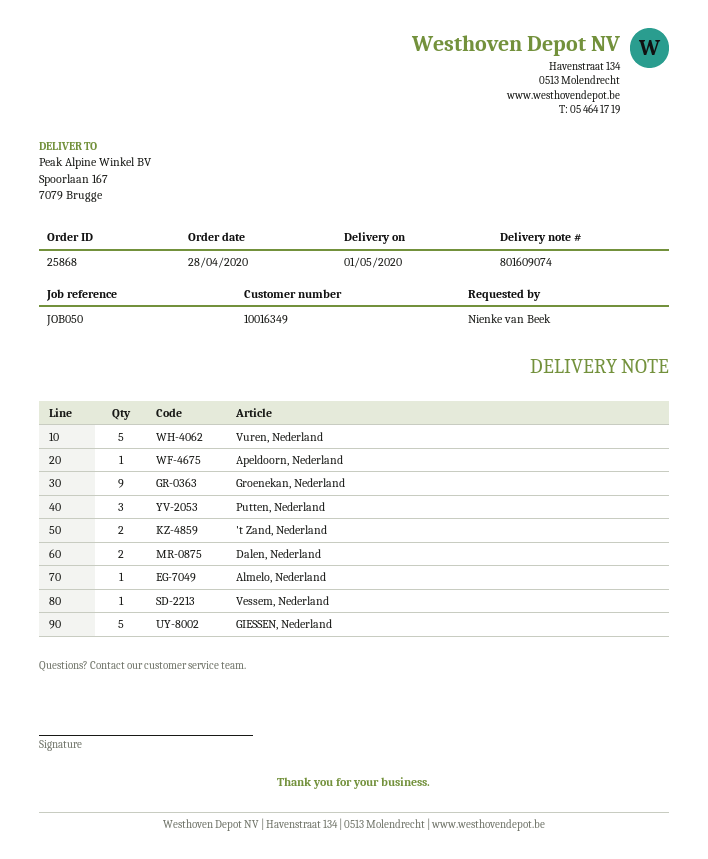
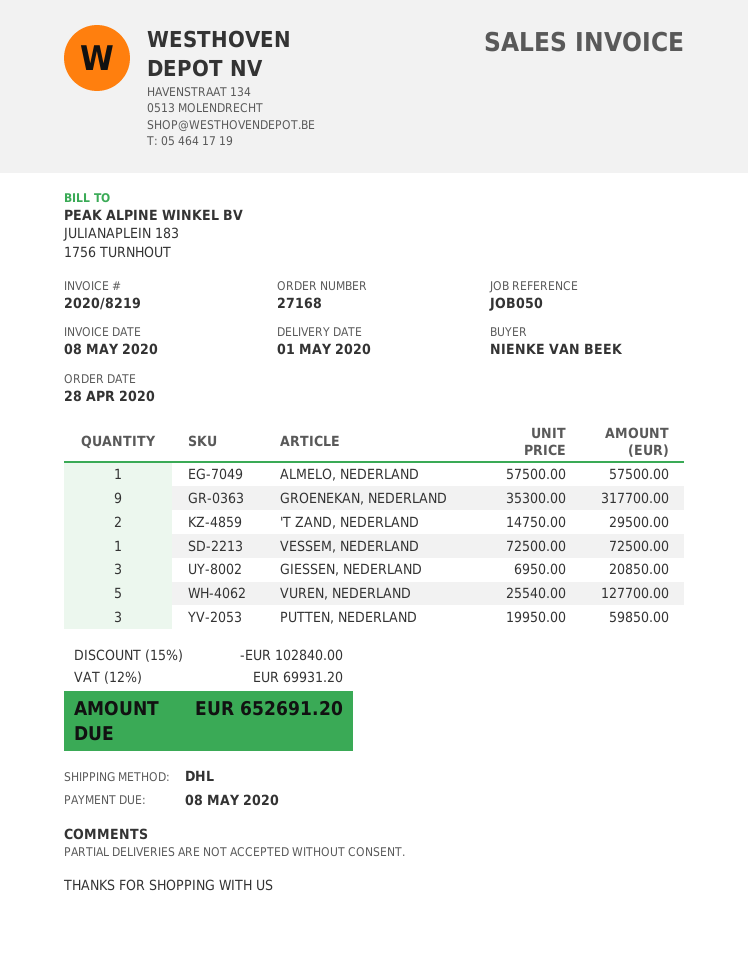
order number: 25868 -> 27168
Apeldoorn, Nederland: 1 -> none
Dalen, Nederland: 2 -> none
GIESSEN, Nederland: 5 -> 3

